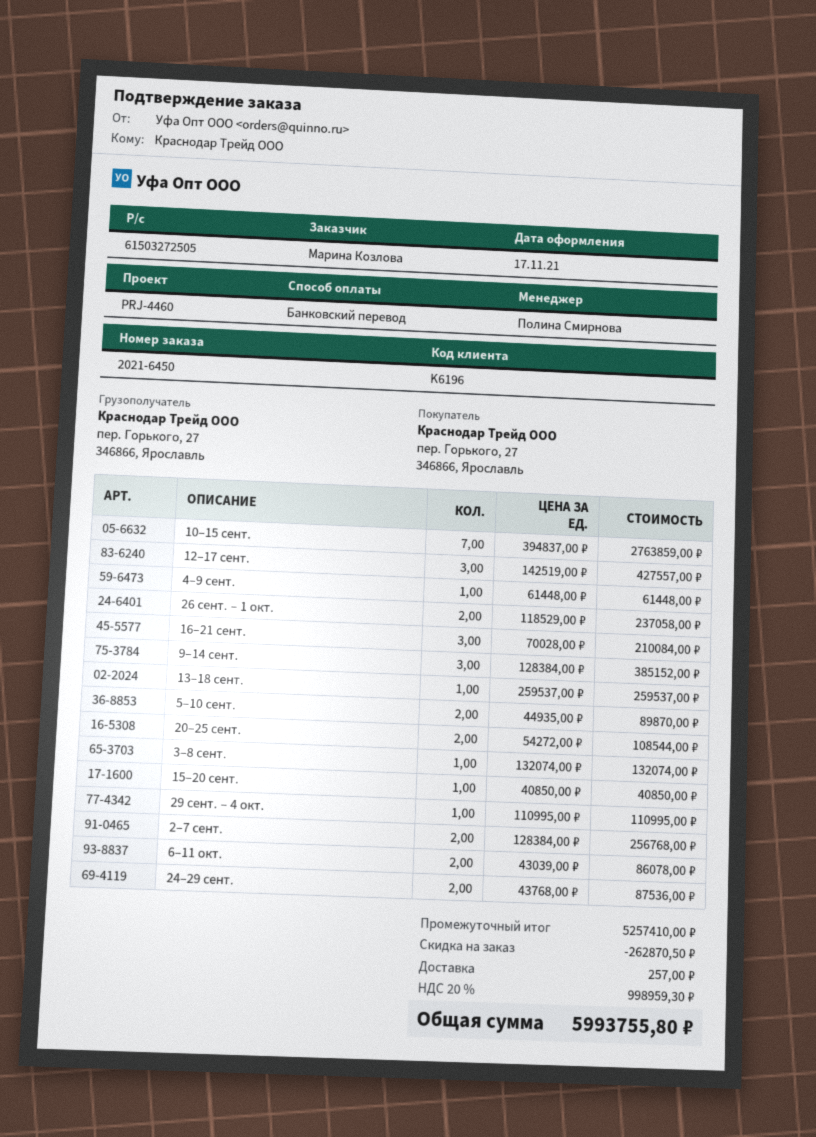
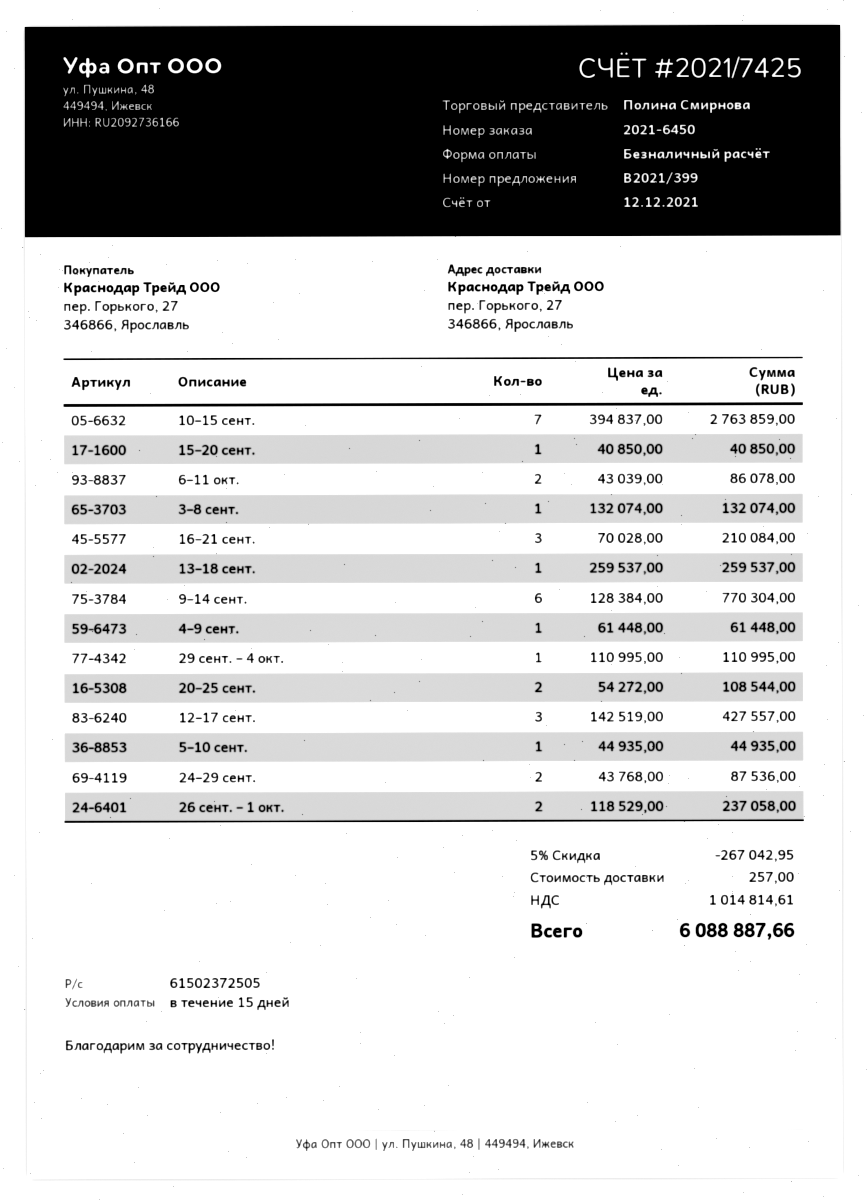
bank account: 61503272505 -> 61502372505
9–14 сент.: 3 x 128384.00 = 385152.00 -> 6 x 128384.00 = 770304.00
5–10 сент.: 2 x 44935.00 = 89870.00 -> 1 x 44935.00 = 44935.00
2–7 сент.: 2 x 128384.00 = 256768.00 -> none
discount: 262870.50 -> 267042.95
tax: 998959.30 -> 1014814.61
total: 5993755.80 -> 6088887.66

